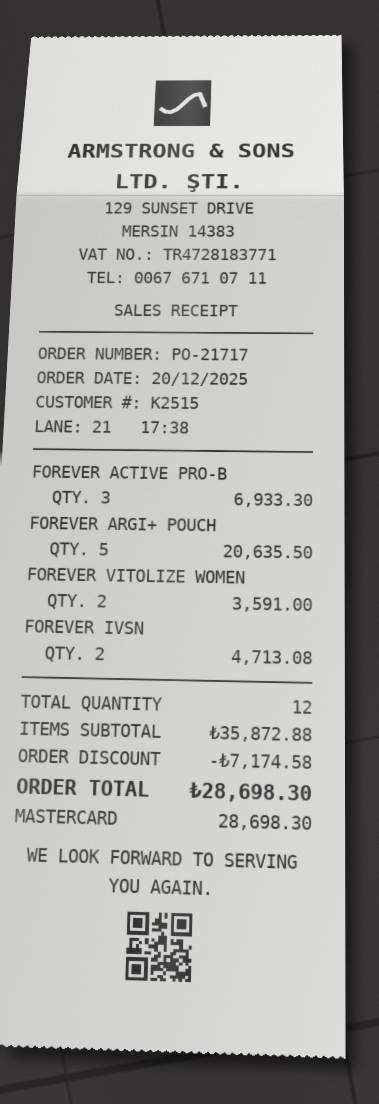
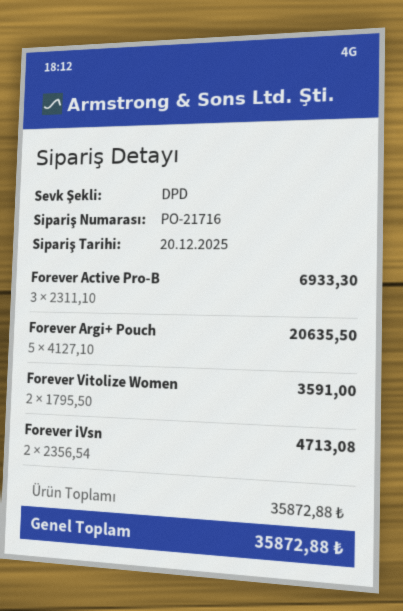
order number: PO-21717 -> PO-21716
discount: 7174.58 -> none
total: 28698.30 -> 35872.88

